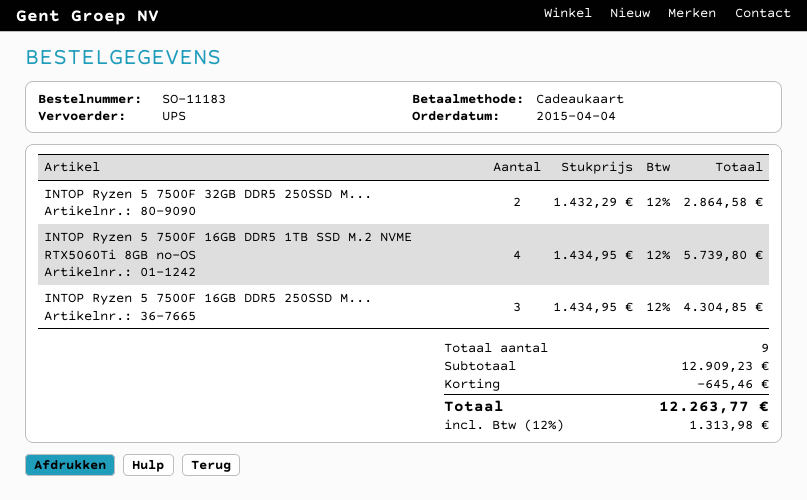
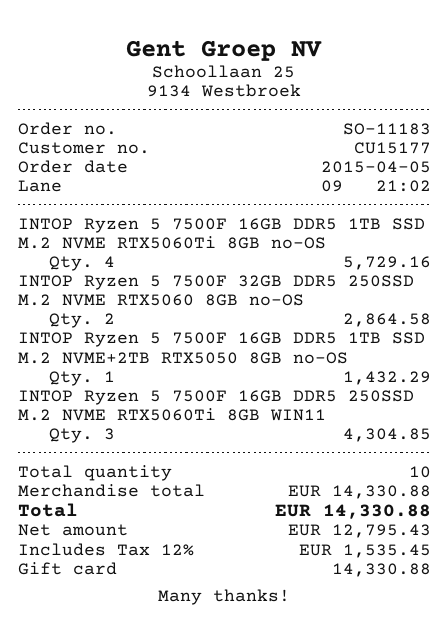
order date: 2015-04-04 -> 2015-04-05
INTOP Ryzen 5 7500F 16GB DDR5 1TB SSD M.2 NVME RTX5060Ti 8GB no-OS: 4 for 5739.80 -> 4 for 5729.16
INTOP Ryzen 5 7500F 16GB DDR5 1TB SSD M.2 NVME+2TB RTX5050 8GB no-OS: none -> 1 for 1432.29
total quantity: 9 -> 10
subtotal: 12909.23 -> 14330.88
discount: 645.46 -> none
tax: 12% = 1313.98 -> 12% = 1535.45
total: 12263.77 -> 14330.88

